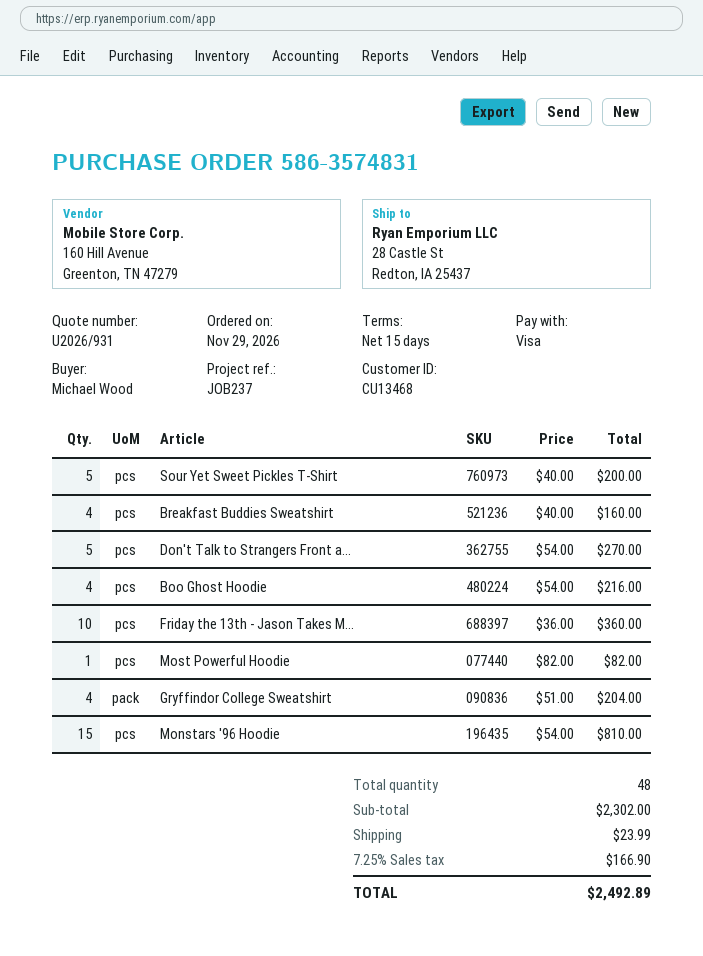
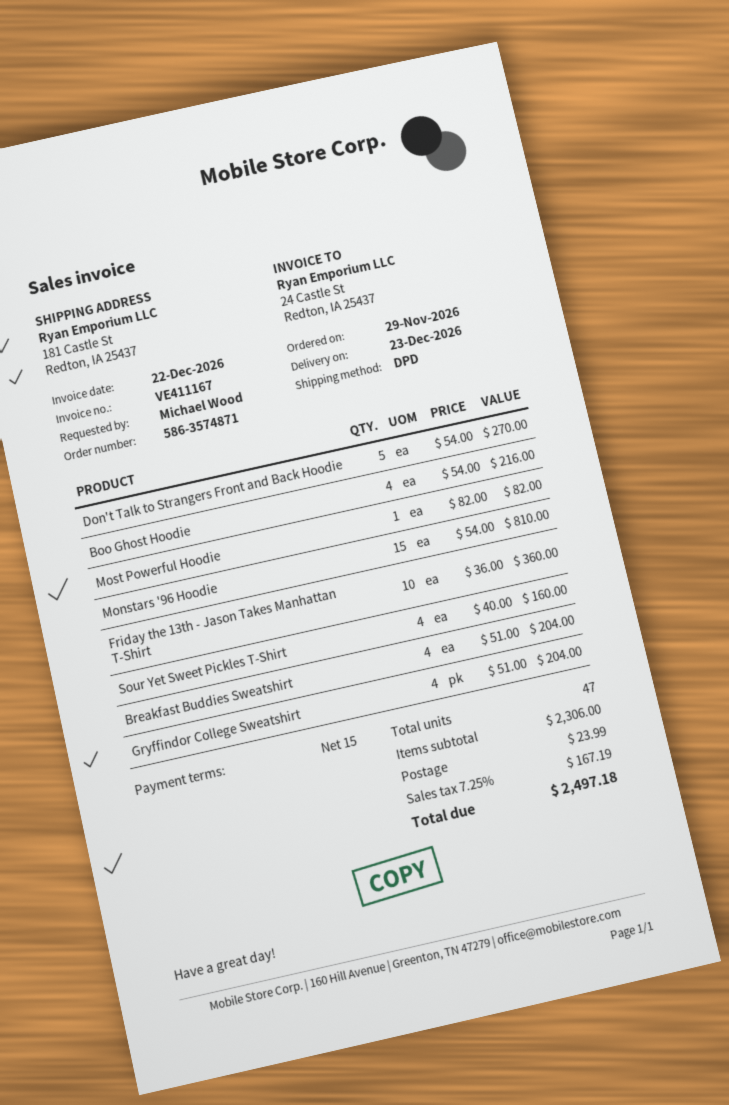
order number: 586-3574831 -> 586-3574871
ship to: 28 Castle St, Redton, IA 25437 -> 181 Castle St, Redton, IA 25437
Sour Yet Sweet Pickles T-Shirt: 5 x 40.00 = 200.00 -> 4 x 40.00 = 160.00
Breakfast Buddies Sweatshirt: 4 x 40.00 = 160.00 -> 4 x 51.00 = 204.00
total quantity: 48 -> 47
subtotal: 2302.00 -> 2306.00
tax: 7.25% = 166.90 -> 7.25% = 167.19
total: 2492.89 -> 2497.18

